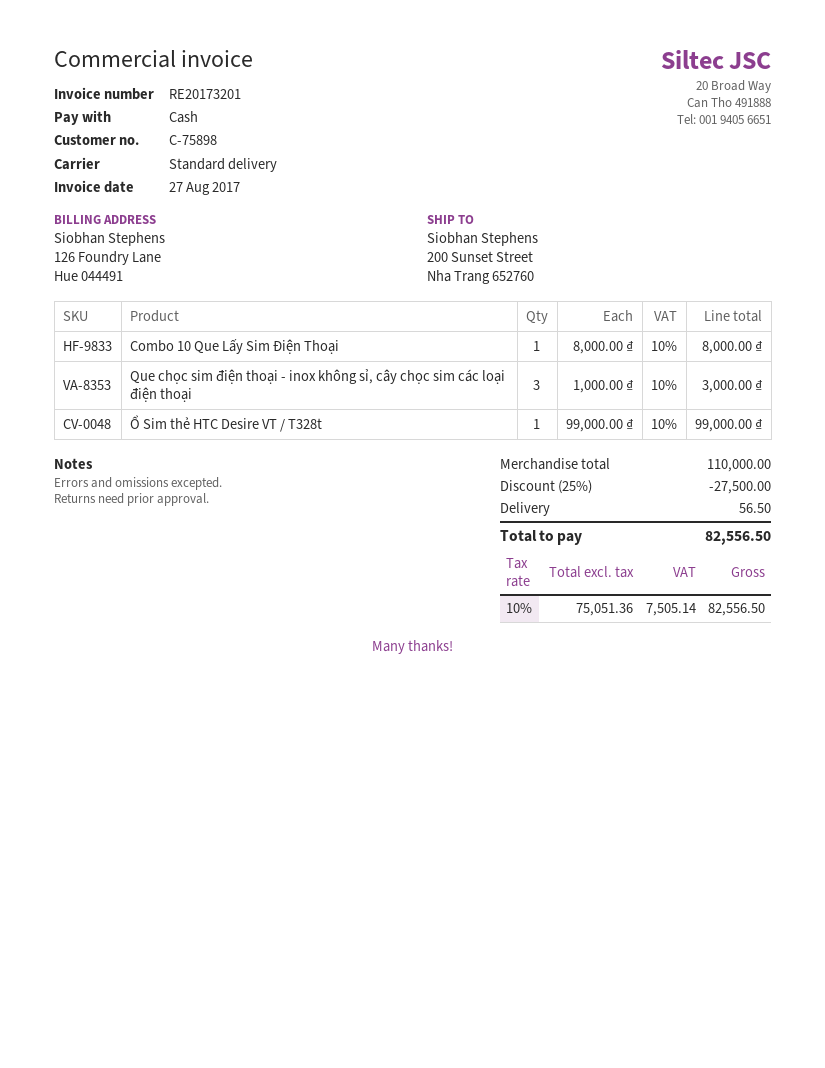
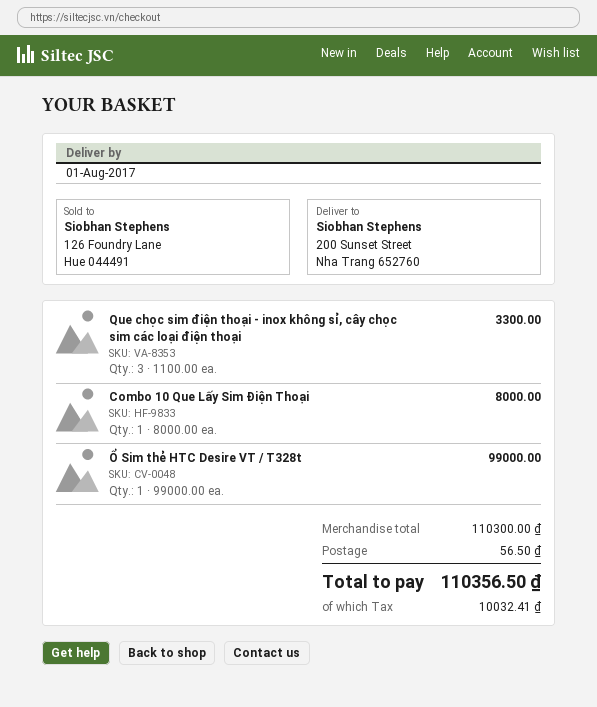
Que chọc sim điện thoại - inox không sỉ, cây chọc sim các loại điện thoại: 3 x 1000.00 = 3000.00 -> 3 x 1100.00 = 3300.00
subtotal: 110000.00 -> 110300.00
discount: 25% = 27500.00 -> none
tax: 7505.14 -> 10032.41
total: 82556.50 -> 110356.50

